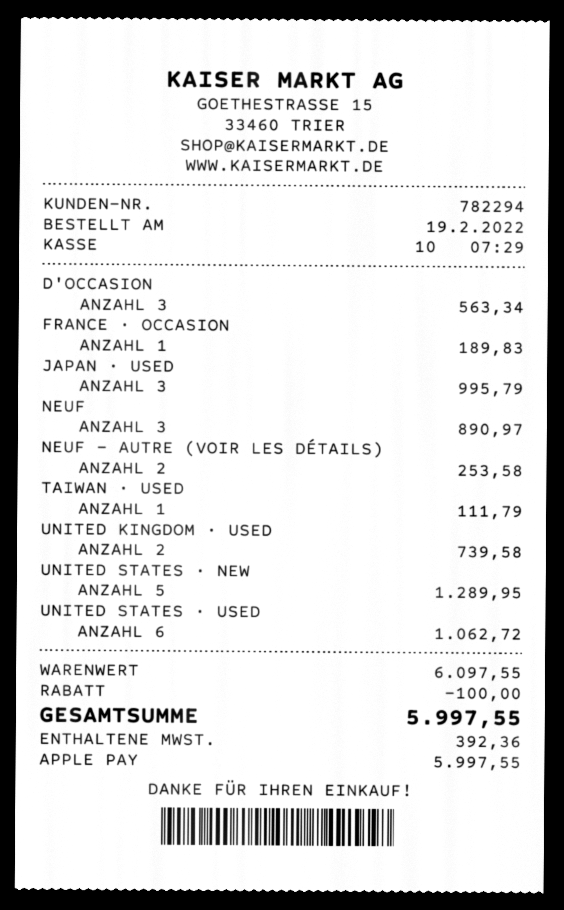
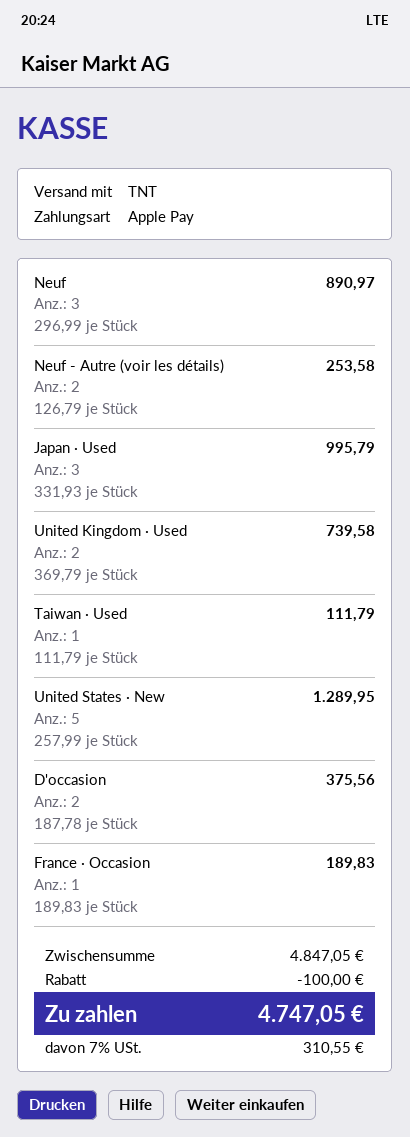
D'OCCASION: 3 for 563.34 -> 2 for 375.56
UNITED STATES · USED: 6 for 1062.72 -> none
subtotal: 6097.55 -> 4847.05
tax: 392.36 -> 310.55
total: 5997.55 -> 4747.05

